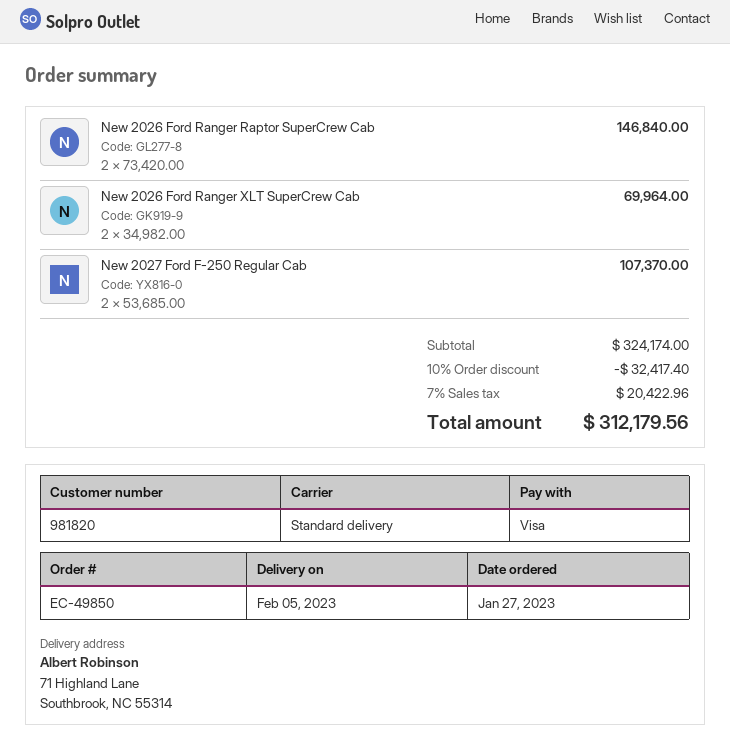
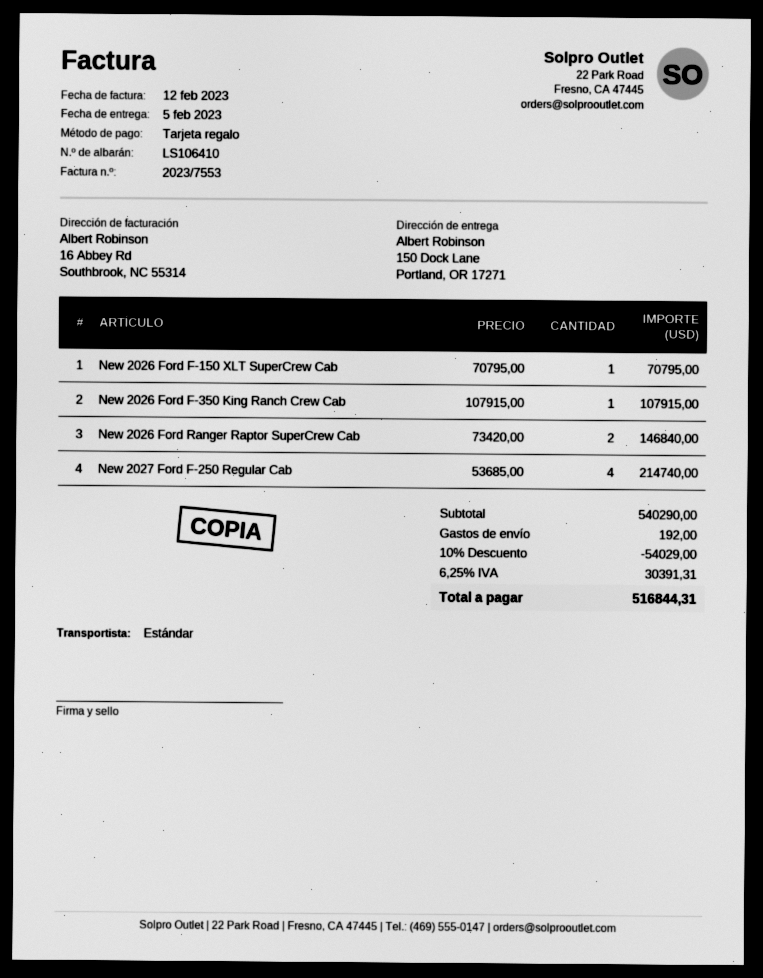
payment method: Visa -> gift card
ship to: 71 Highland Lane, Southbrook, NC 55314 -> 150 Dock Lane, Portland, OR 17271
New 2026 Ford Ranger XLT SuperCrew Cab: 2 x 34982.00 = 69964.00 -> none
New 2027 Ford F-250 Regular Cab: 2 x 53685.00 = 107370.00 -> 4 x 53685.00 = 214740.00
New 2026 Ford F-150 XLT SuperCrew Cab: none -> 1 x 70795.00 = 70795.00
New 2026 Ford F-350 King Ranch Crew Cab: none -> 1 x 107915.00 = 107915.00
subtotal: 324174.00 -> 540290.00
discount: 10% = 32417.40 -> 10% = 54029.00
shipping: none -> 192.00
tax: 7% = 20422.96 -> 6.25% = 30391.31
total: 312179.56 -> 516844.31

